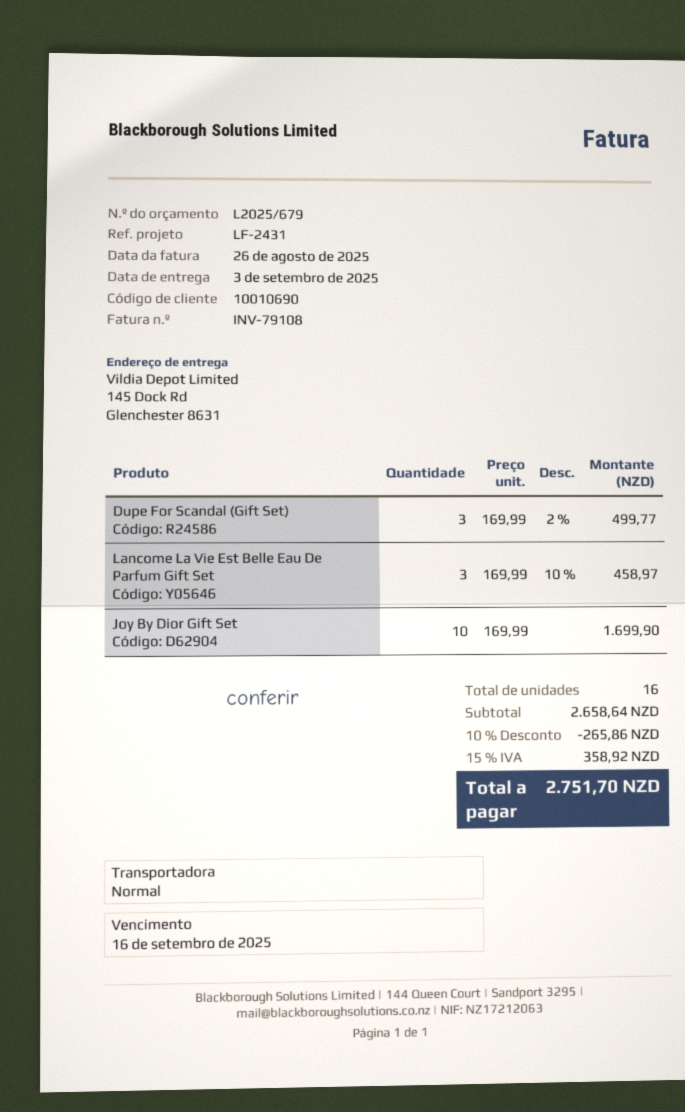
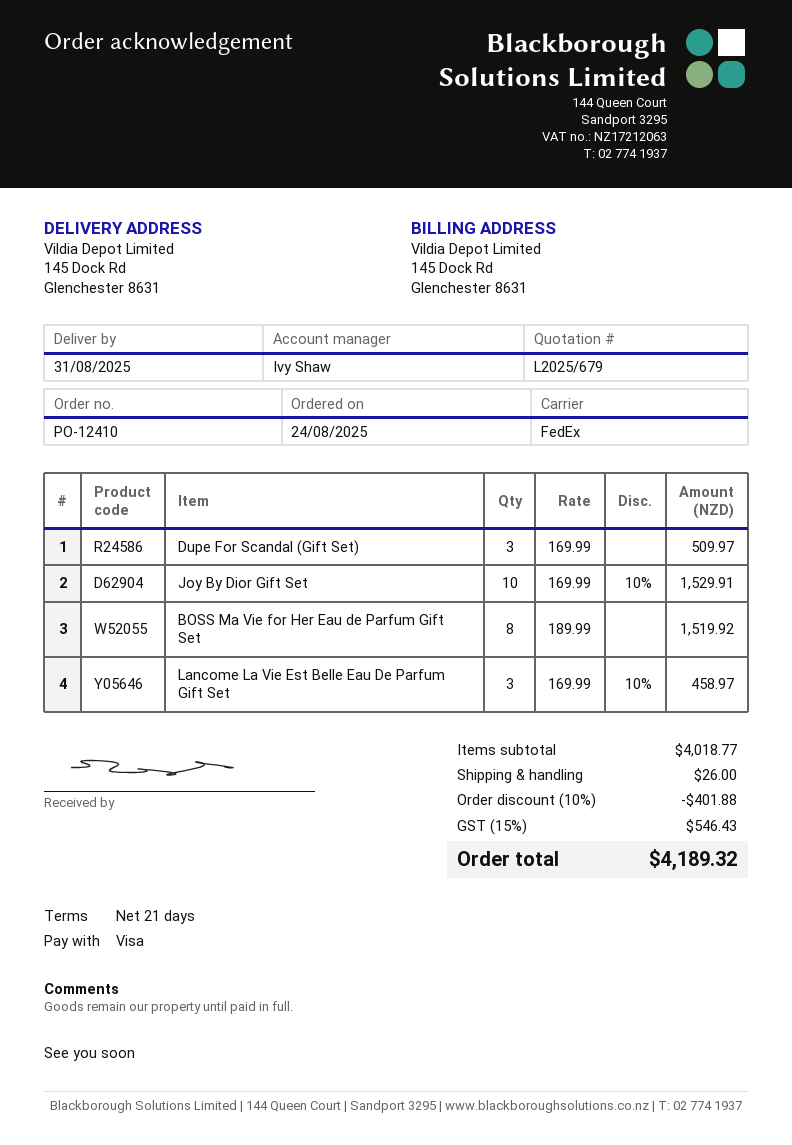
delivery date: 2025-09-03 -> 2025-08-31
shipping method: standard -> FedEx
Dupe For Scandal (Gift Set): 3 x 169.99 - 2% = 499.77 -> 3 x 169.99 = 509.97
Joy By Dior Gift Set: 10 x 169.99 = 1699.90 -> 10 x 169.99 - 10% = 1529.91
BOSS Ma Vie for Her Eau de Parfum Gift Set: none -> 8 x 189.99 = 1519.92
subtotal: 2658.64 -> 4018.77
discount: 10% = 265.86 -> 10% = 401.88
shipping: none -> 26.00
tax: 15% = 358.92 -> 15% = 546.43
total: 2751.70 -> 4189.32

